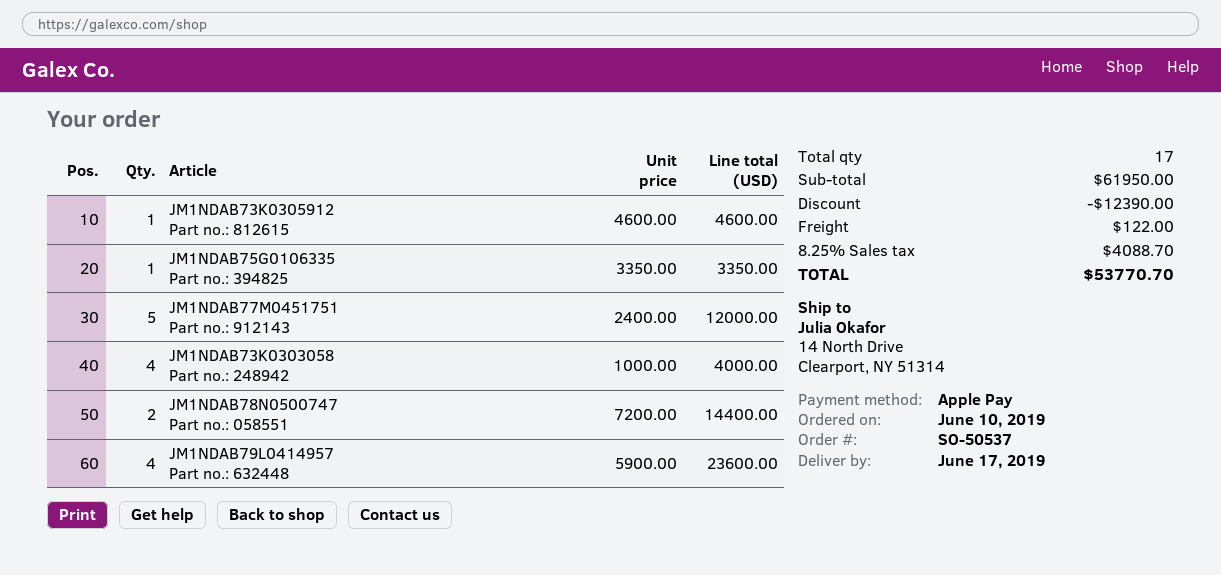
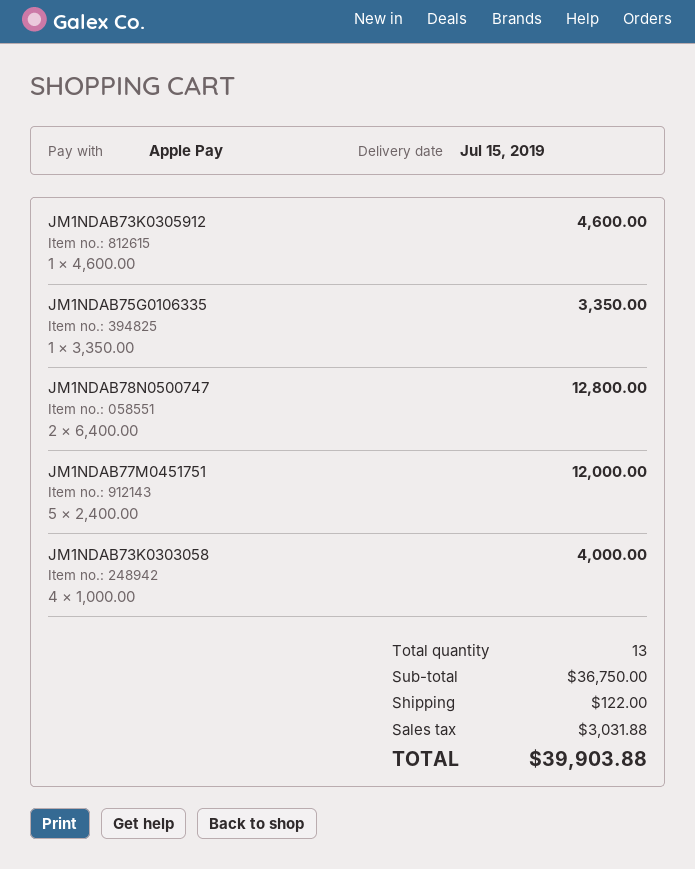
delivery date: 2019-06-17 -> 2019-07-15
JM1NDAB78N0500747: 2 x 7200.00 = 14400.00 -> 2 x 6400.00 = 12800.00
JM1NDAB79L0414957: 4 x 5900.00 = 23600.00 -> none
total quantity: 17 -> 13
subtotal: 61950.00 -> 36750.00
discount: 12390.00 -> none
tax: 4088.70 -> 3031.88
total: 53770.70 -> 39903.88

